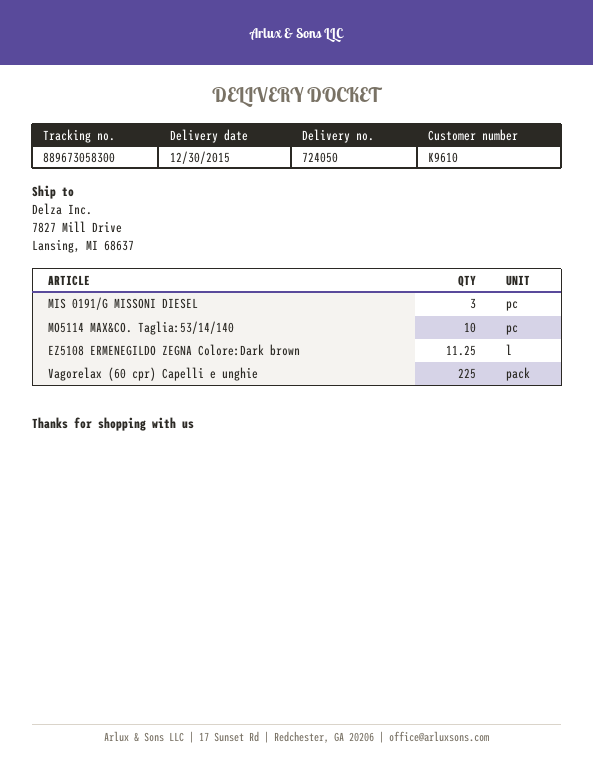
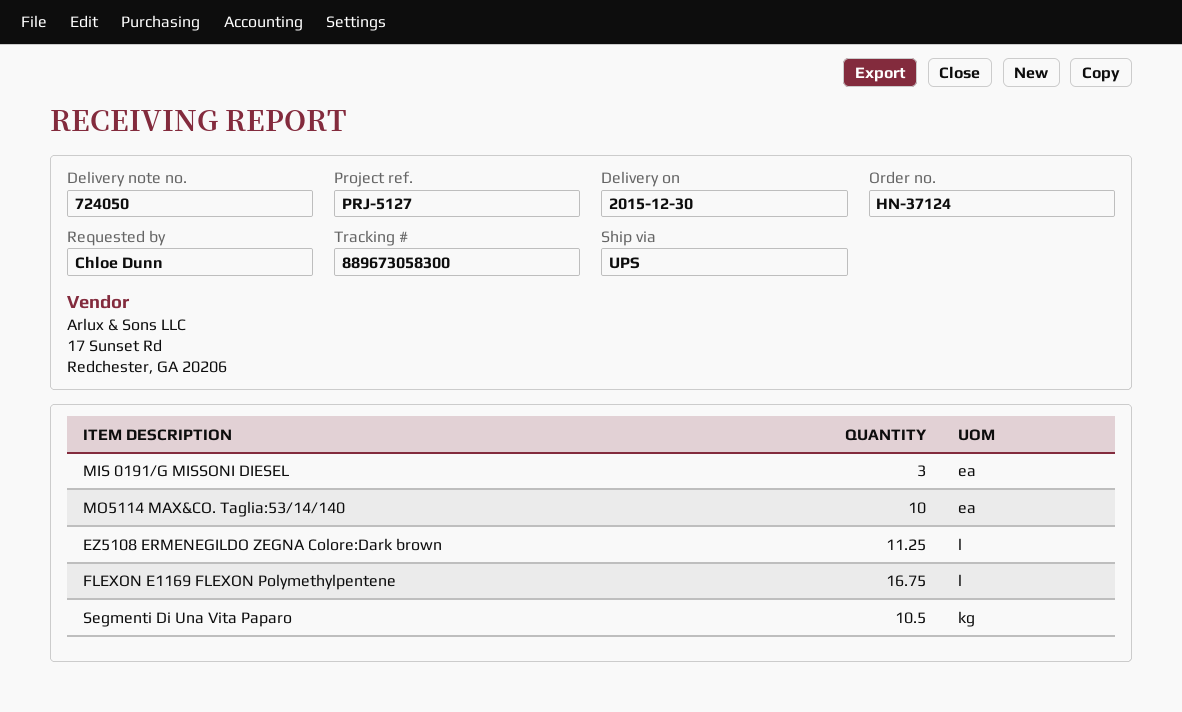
Vagorelax (60 cpr) Capelli e unghie: 225 -> none
FLEXON E1169 FLEXON Polymethylpentene: none -> 16.75
Segmenti Di Una Vita Paparo: none -> 10.5

